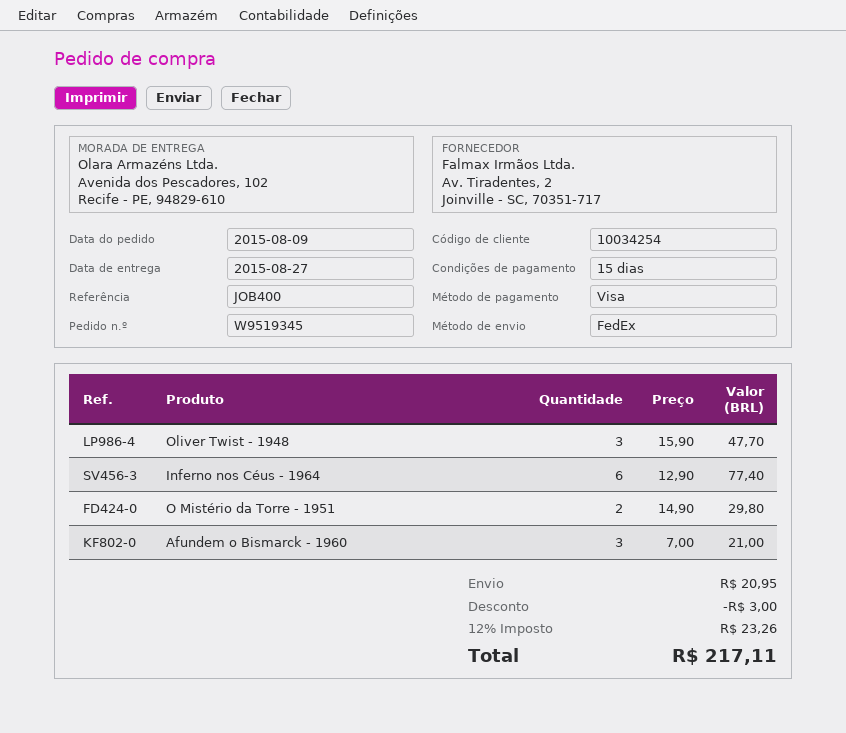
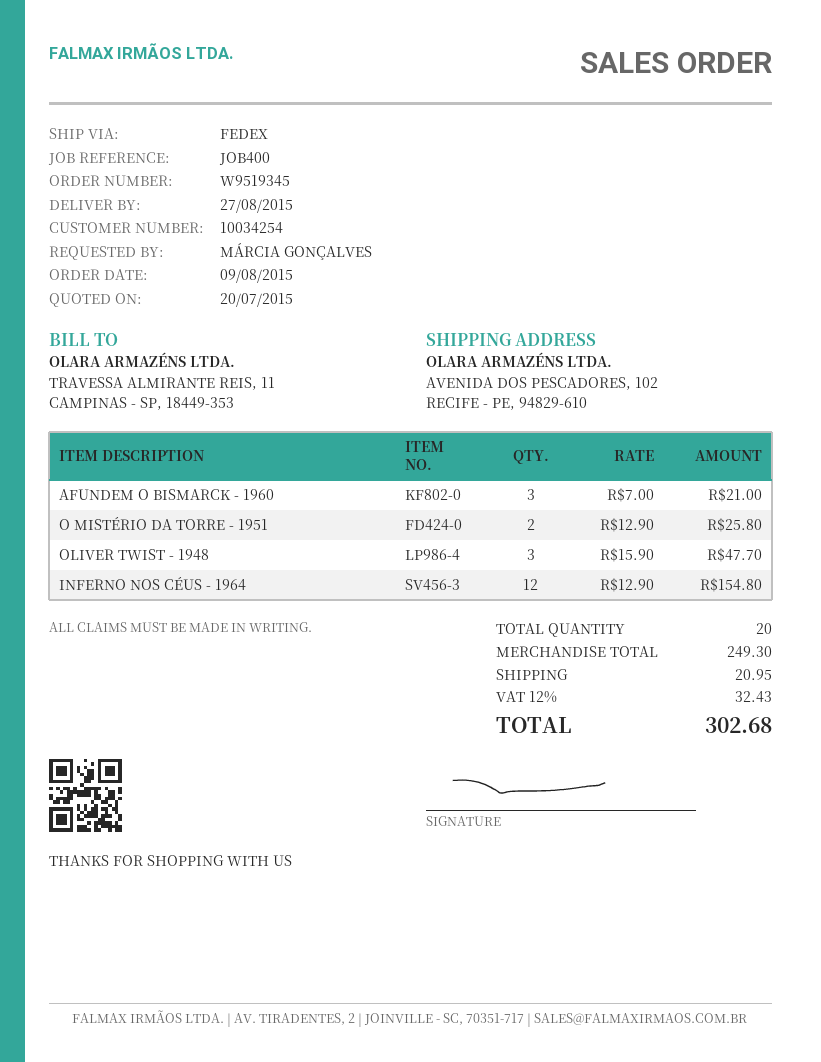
Inferno nos Céus - 1964: 6 x 12.90 = 77.40 -> 12 x 12.90 = 154.80
O Mistério da Torre - 1951: 2 x 14.90 = 29.80 -> 2 x 12.90 = 25.80
discount: 3.00 -> none
tax: 12% = 23.26 -> 12% = 32.43
total: 217.11 -> 302.68

